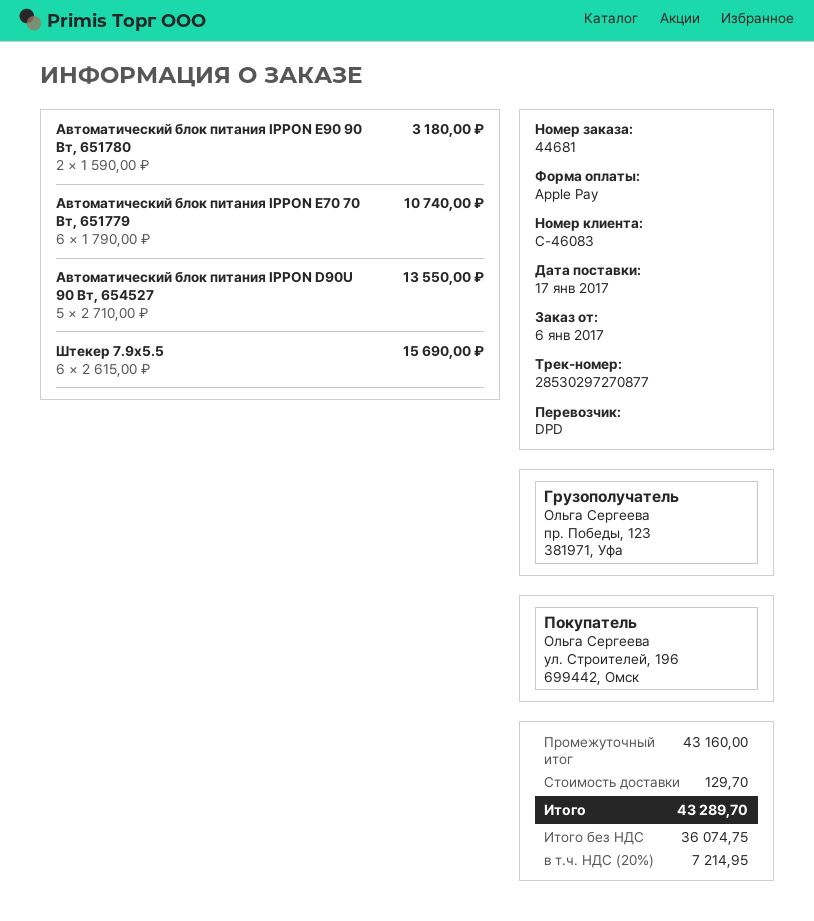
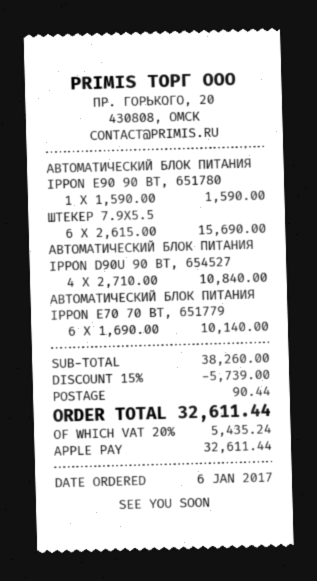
Автоматический блок питания IPPON E90 90 Вт, 651780: 2 x 1590.00 = 3180.00 -> 1 x 1590.00 = 1590.00
Автоматический блок питания IPPON E70 70 Вт, 651779: 6 x 1790.00 = 10740.00 -> 6 x 1690.00 = 10140.00
Автоматический блок питания IPPON D90U 90 Вт, 654527: 5 x 2710.00 = 13550.00 -> 4 x 2710.00 = 10840.00
subtotal: 43160.00 -> 38260.00
discount: none -> 15% = 5739.00
shipping: 129.70 -> 90.44
tax: 20% = 7214.95 -> 20% = 5435.24
total: 43289.70 -> 32611.44

